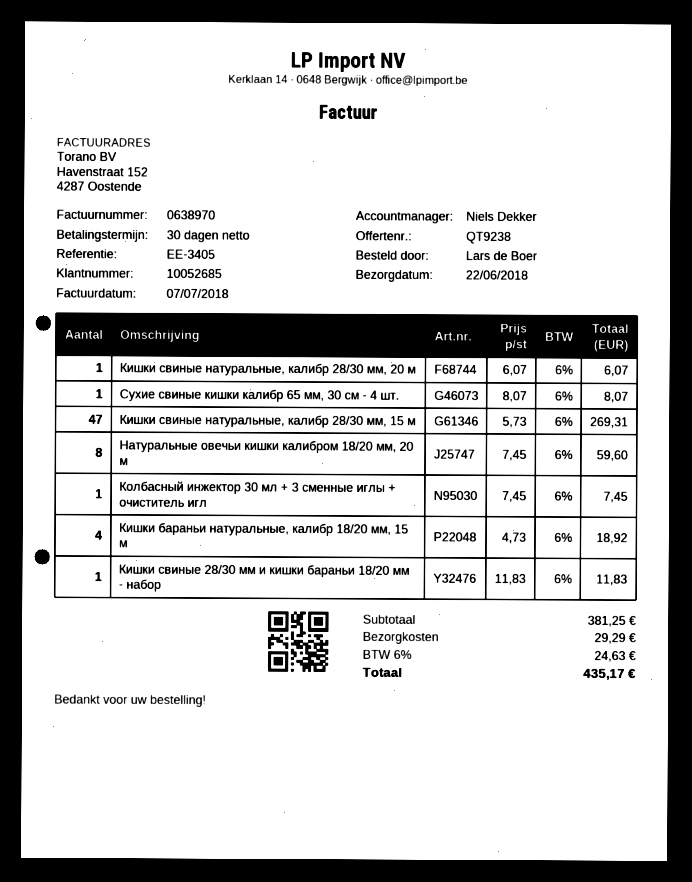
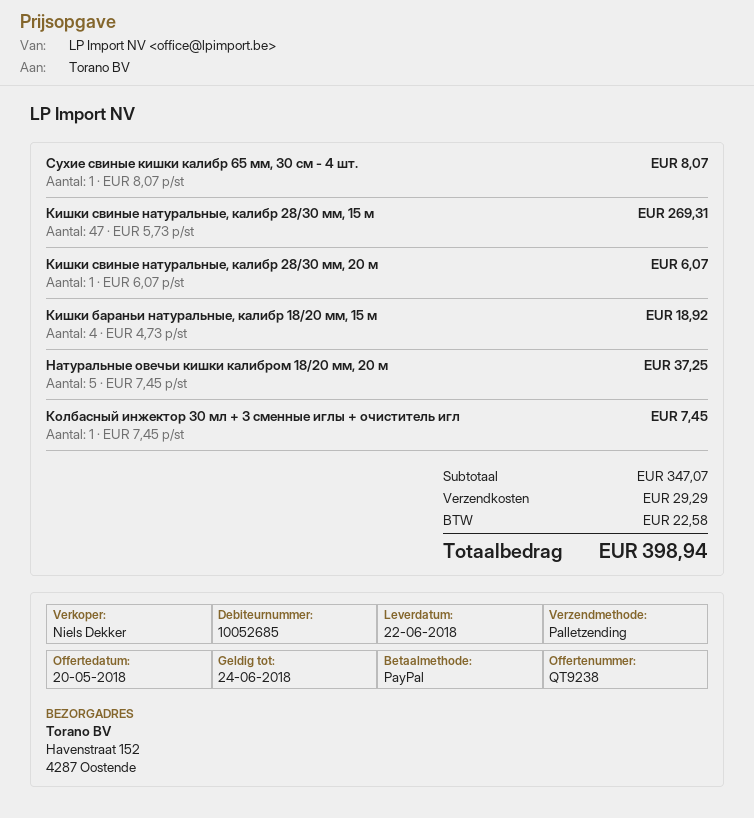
Натуральные овечьи кишки калибром 18/20 мм, 20 м: 8 x 7.45 = 59.60 -> 5 x 7.45 = 37.25
Кишки свиные 28/30 мм и кишки бараньи 18/20 мм - набор: 1 x 11.83 = 11.83 -> none
subtotal: 381.25 -> 347.07
tax: 24.63 -> 22.58
total: 435.17 -> 398.94

